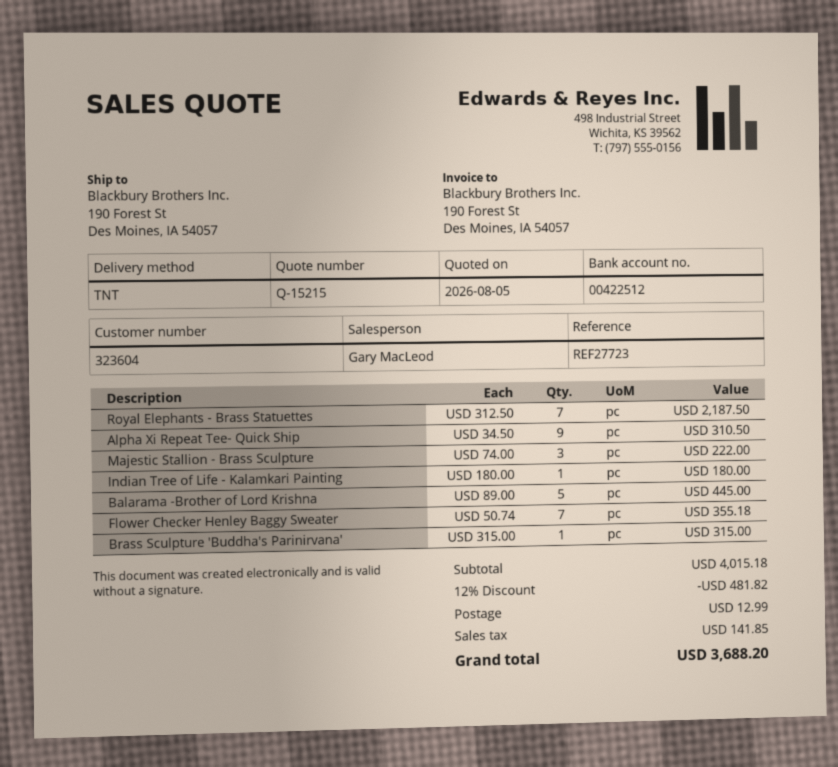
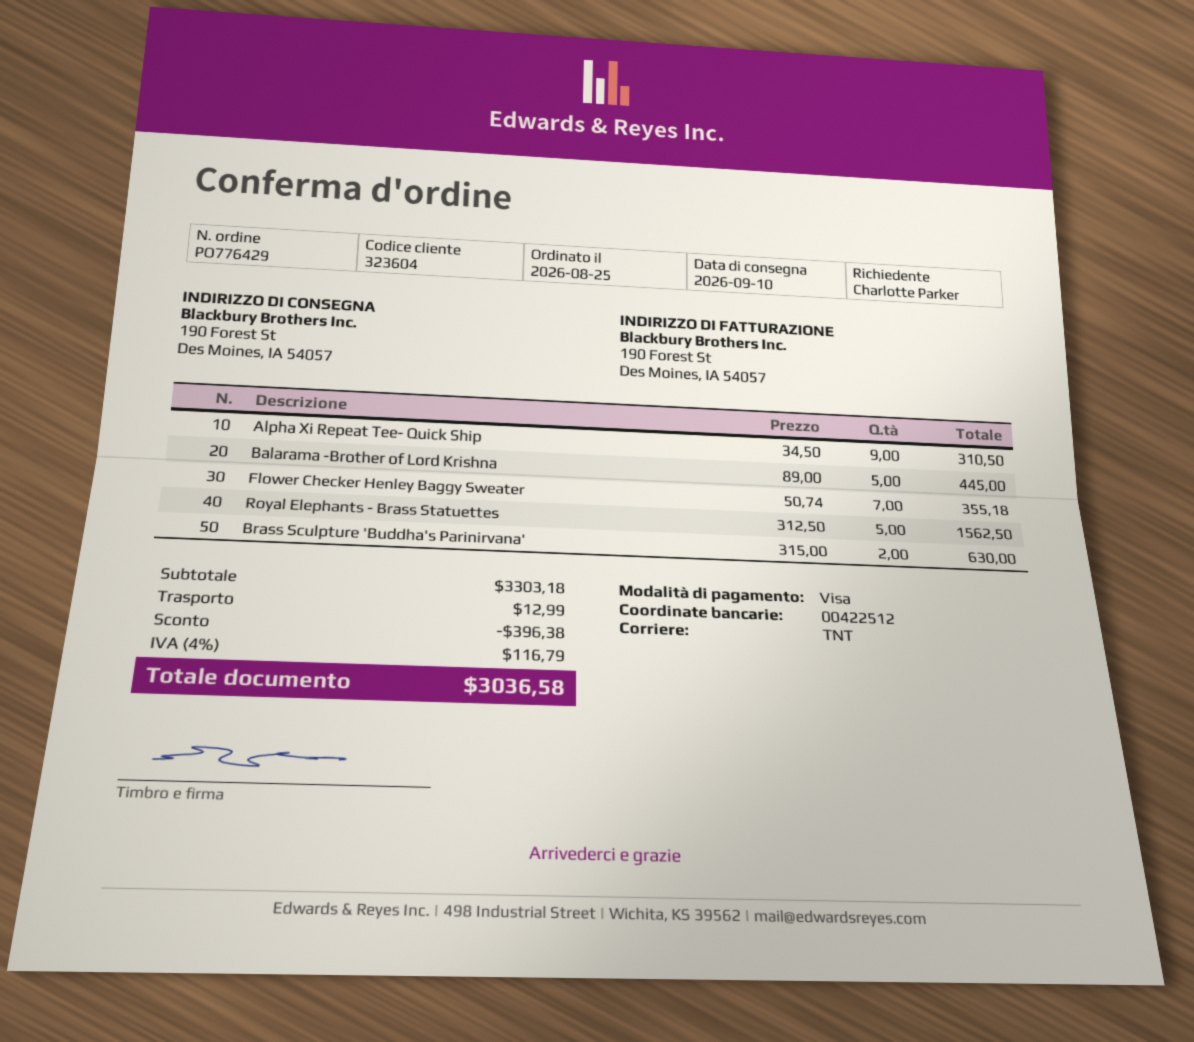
Royal Elephants - Brass Statuettes: 7 x 312.50 = 2187.50 -> 5 x 312.50 = 1562.50
Majestic Stallion - Brass Sculpture: 3 x 74.00 = 222.00 -> none
Indian Tree of Life - Kalamkari Painting: 1 x 180.00 = 180.00 -> none
Brass Sculpture 'Buddha's Parinirvana': 1 x 315.00 = 315.00 -> 2 x 315.00 = 630.00
subtotal: 4015.18 -> 3303.18
discount: 481.82 -> 396.38
tax: 141.85 -> 116.79
total: 3688.20 -> 3036.58

